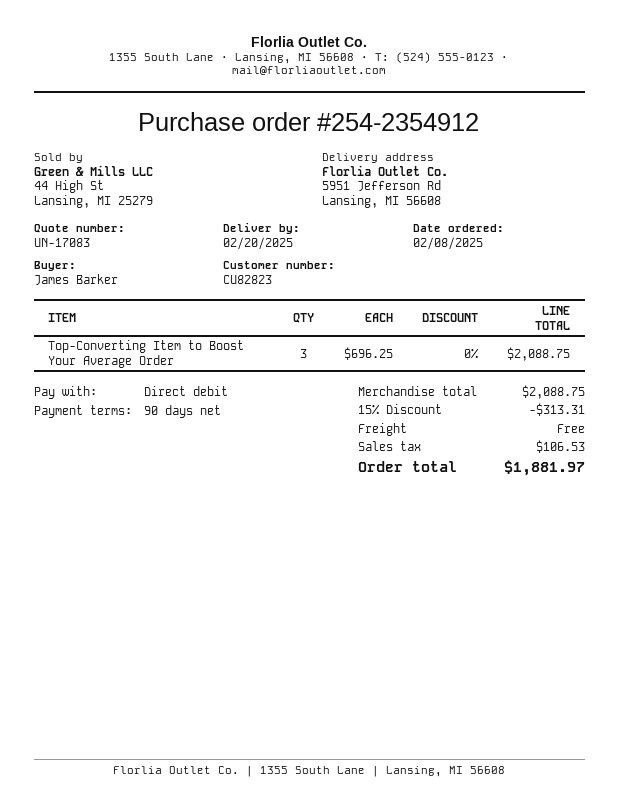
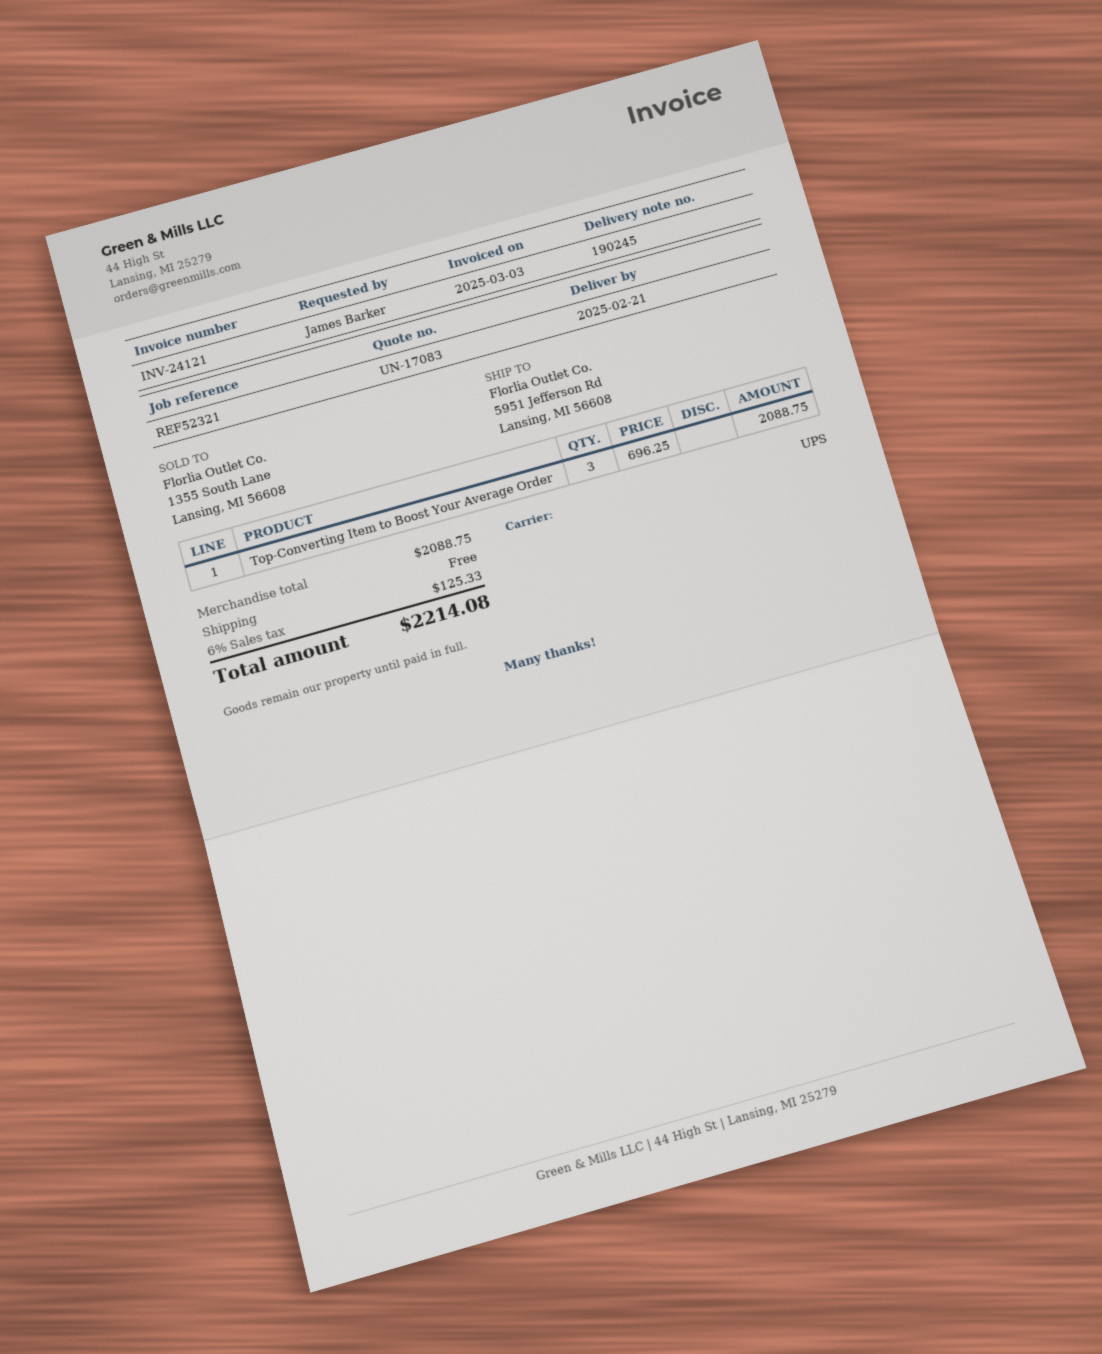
delivery date: 2025-02-20 -> 2025-02-21
discount: 15% = 313.31 -> none
tax: 106.53 -> 125.33
total: 1881.97 -> 2214.08

